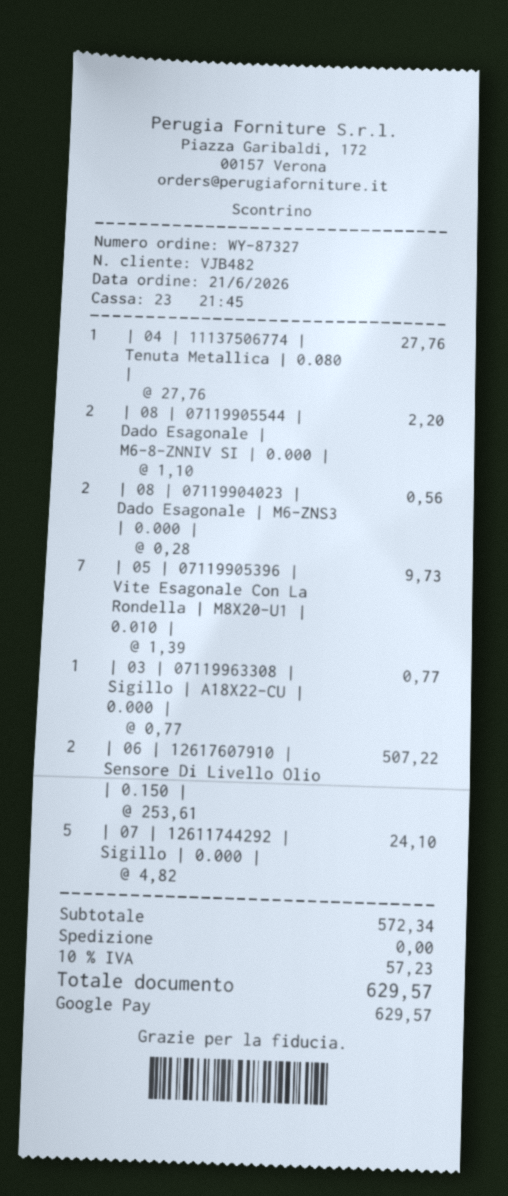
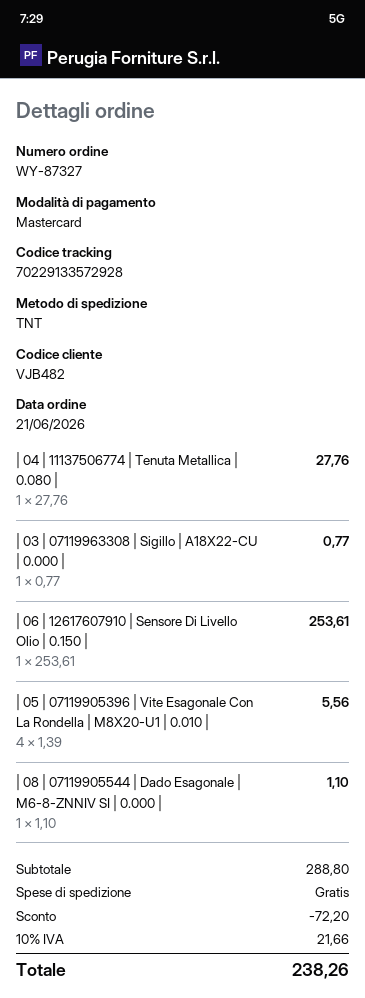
payment method: Google Pay -> Mastercard
| 08 | 07119905544 | Dado Esagonale | M6-8-ZNNIV SI | 0.000 |: 2 x 1.10 = 2.20 -> 1 x 1.10 = 1.10
| 08 | 07119904023 | Dado Esagonale | M6-ZNS3 | 0.000 |: 2 x 0.28 = 0.56 -> none
| 05 | 07119905396 | Vite Esagonale Con La Rondella | M8X20-U1 | 0.010 |: 7 x 1.39 = 9.73 -> 4 x 1.39 = 5.56
| 06 | 12617607910 | Sensore Di Livello Olio | 0.150 |: 2 x 253.61 = 507.22 -> 1 x 253.61 = 253.61
| 07 | 12611744292 | Sigillo | 0.000 |: 5 x 4.82 = 24.10 -> none
subtotal: 572.34 -> 288.80
discount: none -> 72.20
tax: 10% = 57.23 -> 10% = 21.66
total: 629.57 -> 238.26

